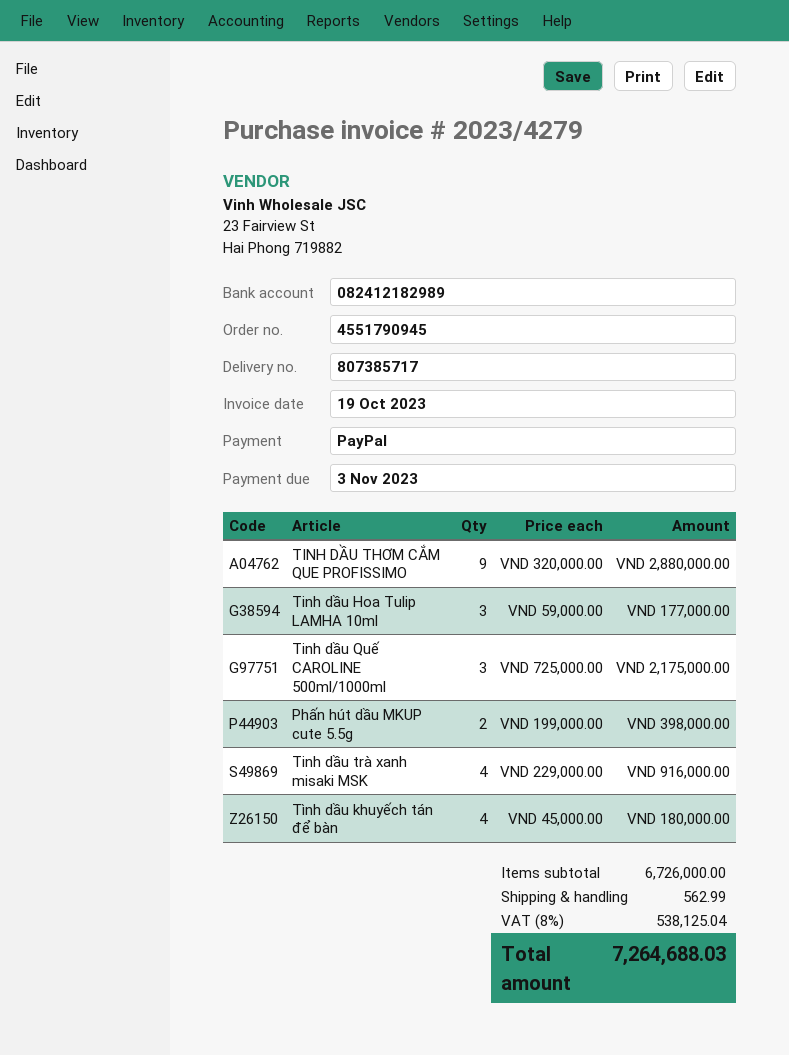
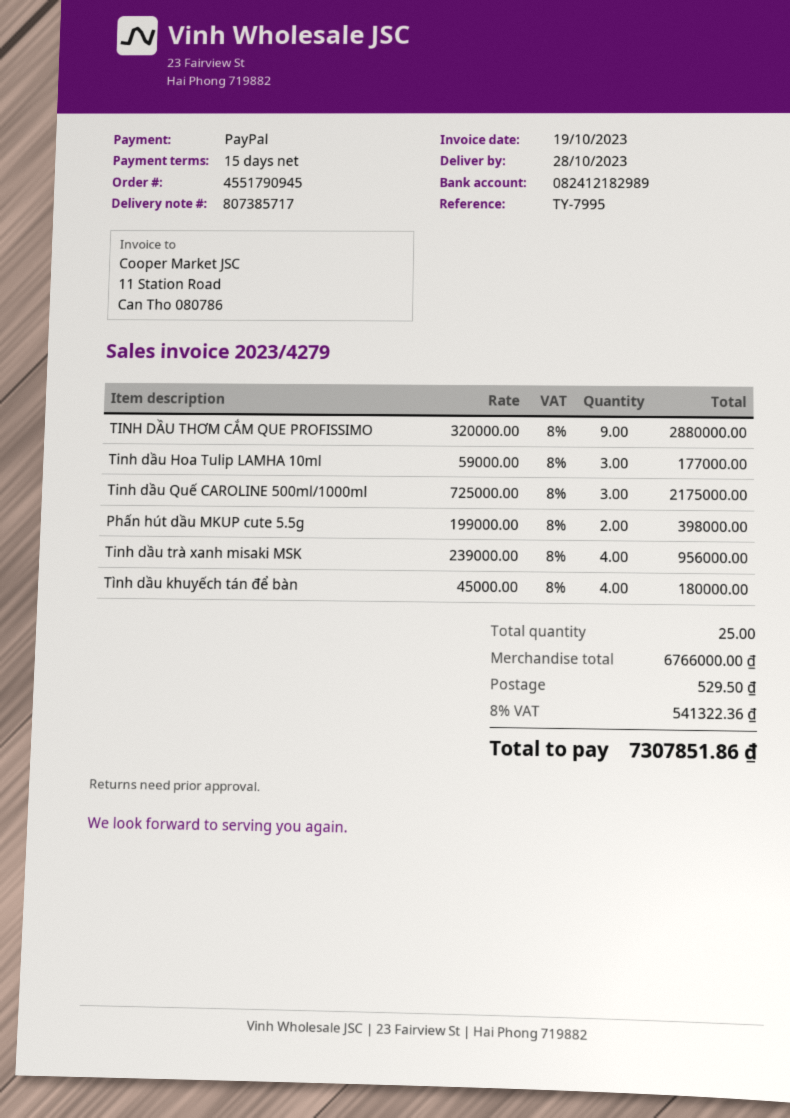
Tinh dầu trà xanh misaki MSK: 4 x 229000.00 = 916000.00 -> 4 x 239000.00 = 956000.00
subtotal: 6726000.00 -> 6766000.00
shipping: 562.99 -> 529.50
tax: 8% = 538125.04 -> 8% = 541322.36
total: 7264688.03 -> 7307851.86

